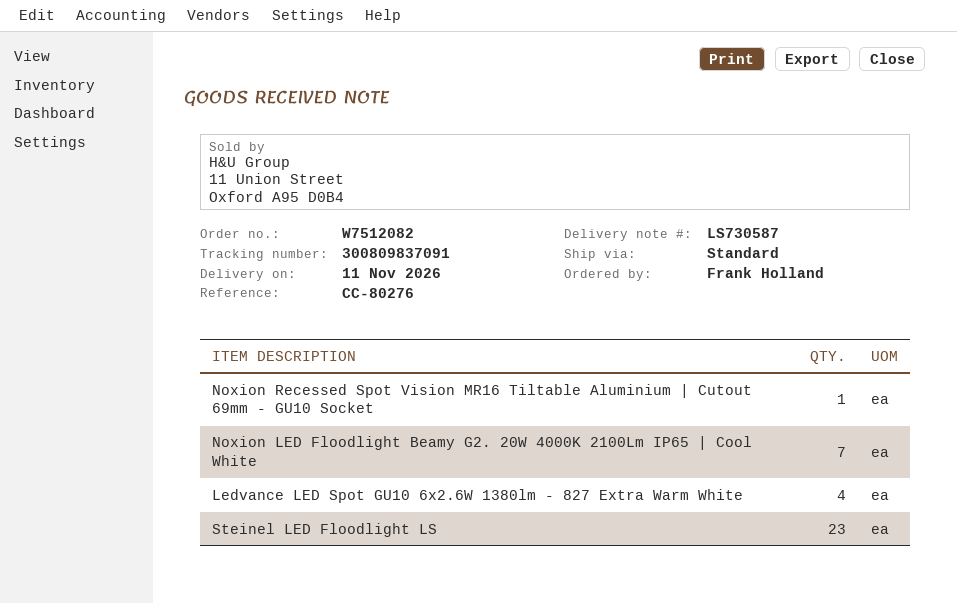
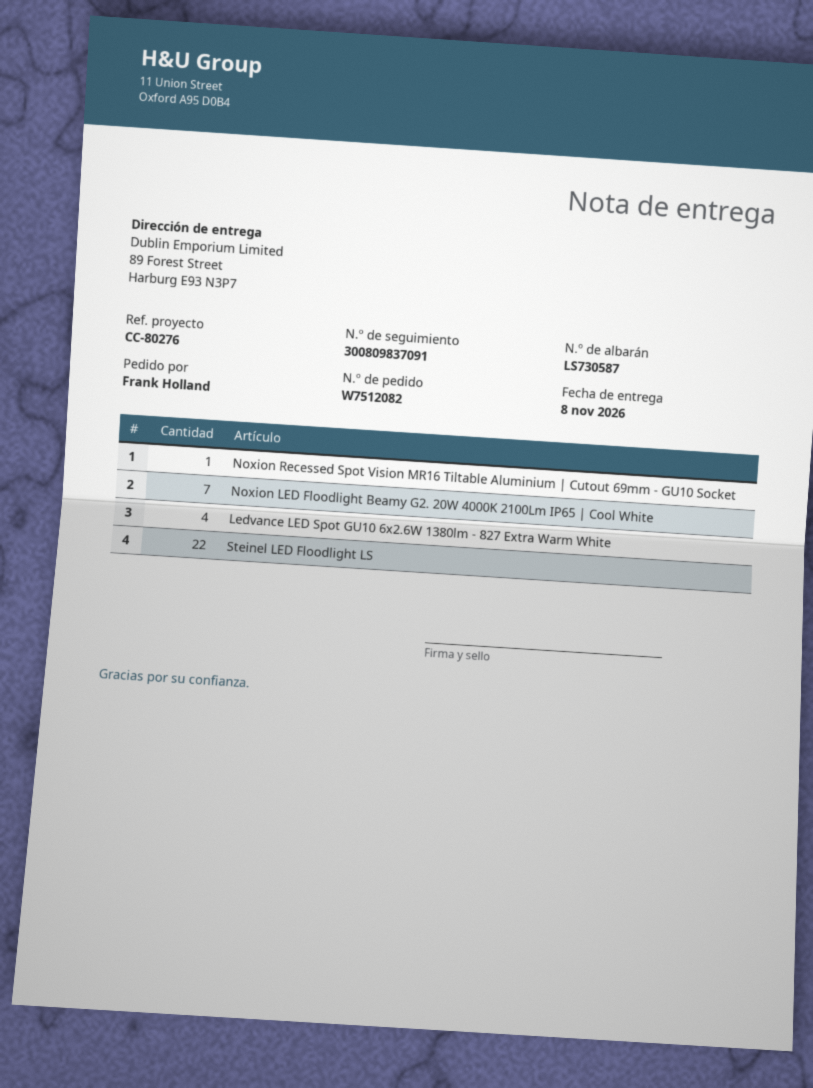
delivery date: 2026-11-11 -> 2026-11-08
Steinel LED Floodlight LS: 23 -> 22

